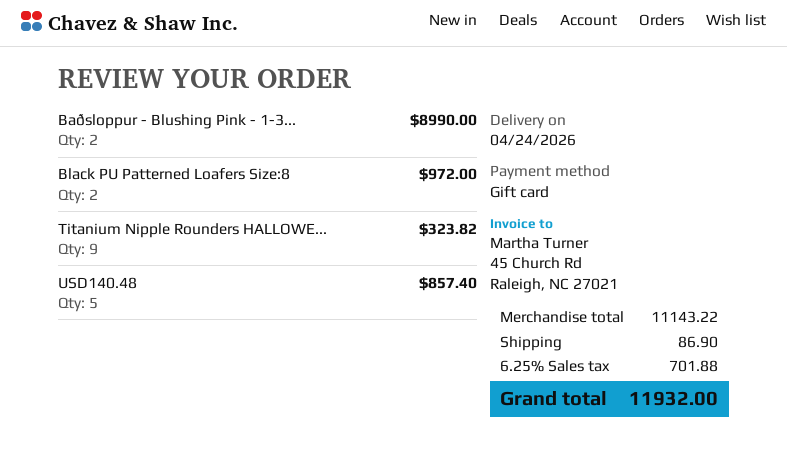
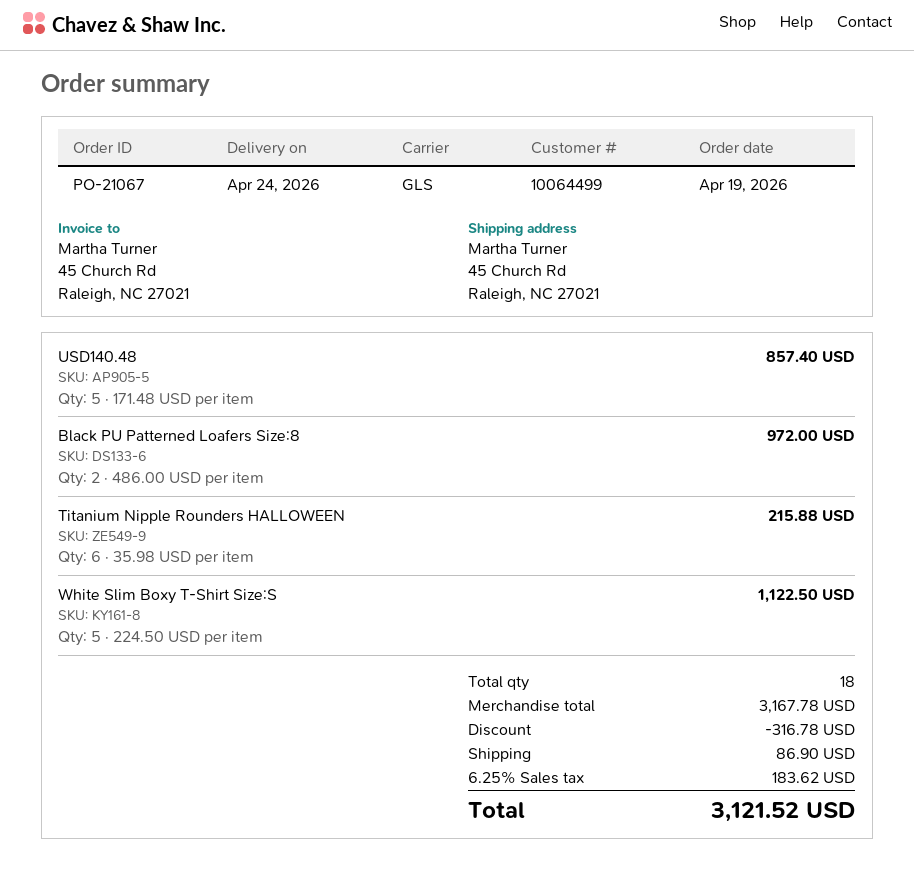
Baðsloppur - Blushing Pink - 1-3...: 2 for 8990.00 -> none
Titanium Nipple Rounders HALLOWE...: 9 for 323.82 -> 6 for 215.88
White Slim Boxy T-Shirt Size:S: none -> 5 for 1122.50
subtotal: 11143.22 -> 3167.78
discount: none -> 316.78
tax: 6.25% = 701.88 -> 6.25% = 183.62
total: 11932.00 -> 3121.52

